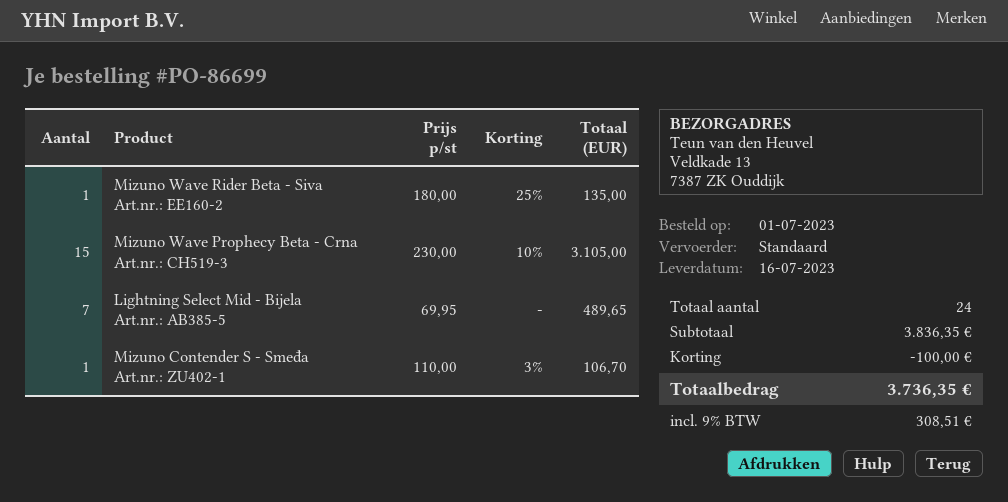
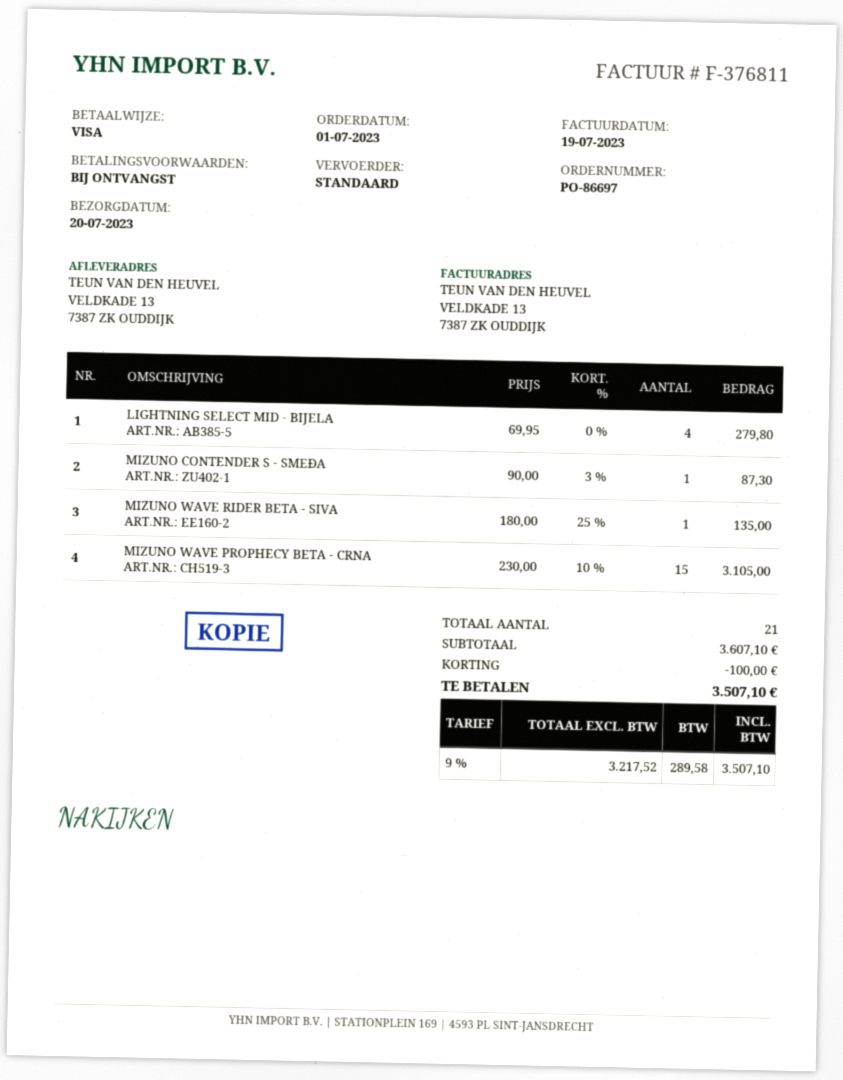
order number: PO-86699 -> PO-86697
delivery date: 2023-07-16 -> 2023-07-20
Lightning Select Mid - Bijela: 7 x 69.95 = 489.65 -> 4 x 69.95 = 279.80
Mizuno Contender S - Smeđa: 1 x 110.00 - 3% = 106.70 -> 1 x 90.00 - 3% = 87.30
total quantity: 24 -> 21
subtotal: 3836.35 -> 3607.10
tax: 9% = 308.51 -> 9% = 289.58
total: 3736.35 -> 3507.10

